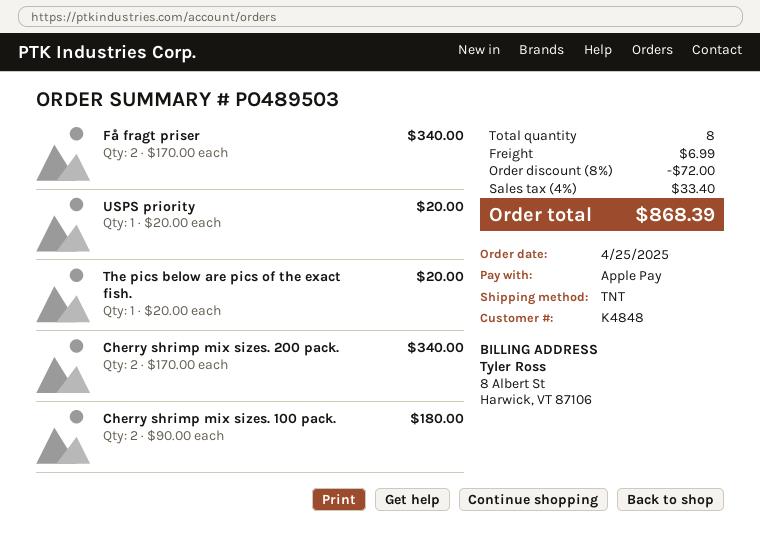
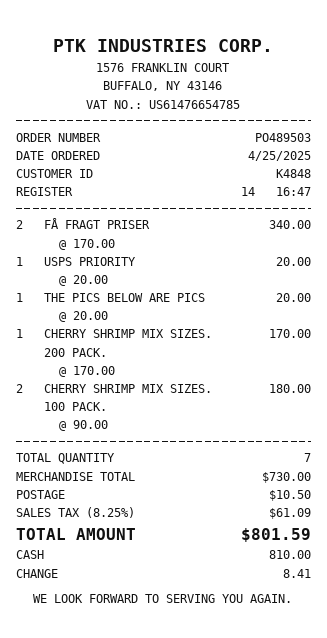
payment method: Apple Pay -> cash
Cherry shrimp mix sizes. 200 pack.: 2 x 170.00 = 340.00 -> 1 x 170.00 = 170.00
total quantity: 8 -> 7
discount: 8% = 72.00 -> none
shipping: 6.99 -> 10.50
tax: 4% = 33.40 -> 8.25% = 61.09
total: 868.39 -> 801.59

